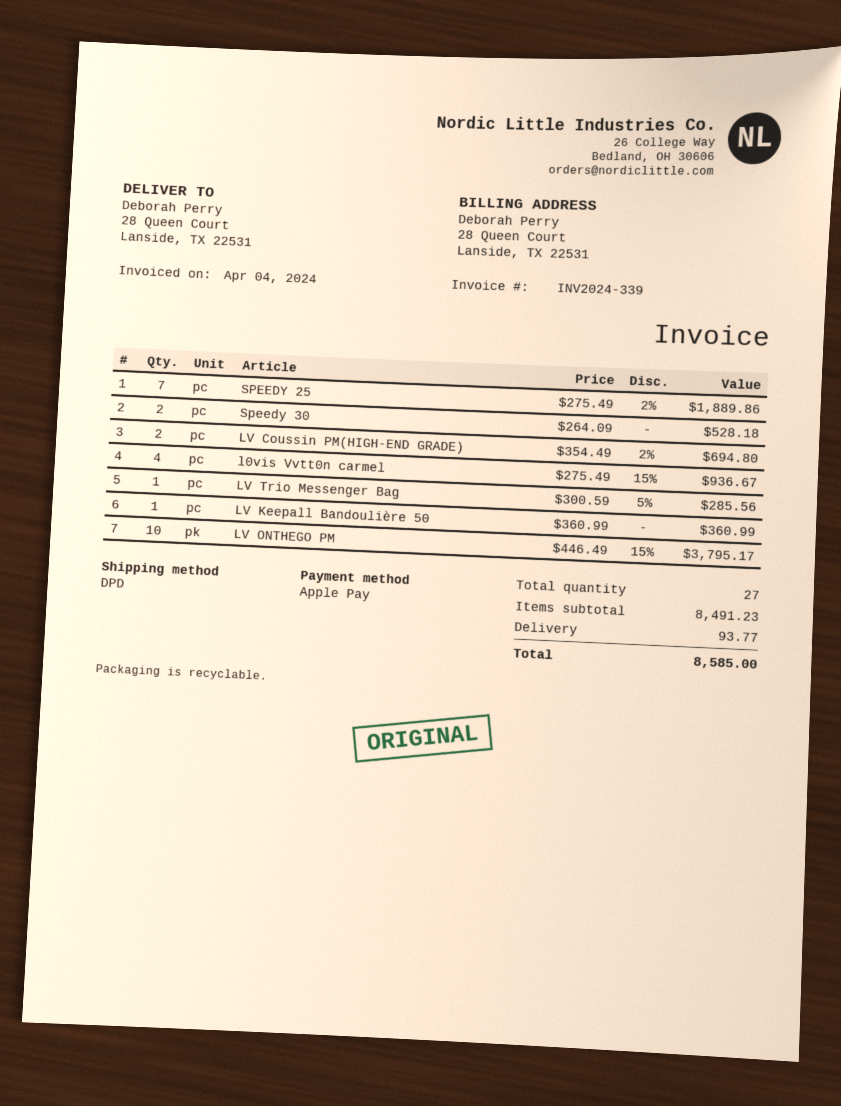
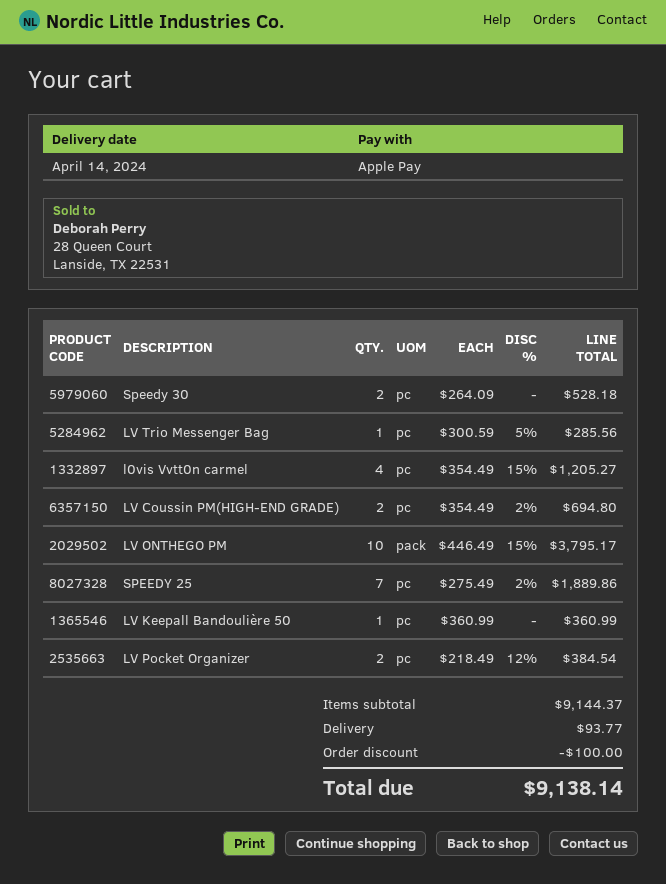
l0vis Vvtt0n carmel: 4 x 275.49 - 15% = 936.67 -> 4 x 354.49 - 15% = 1205.27
LV Pocket Organizer: none -> 2 x 218.49 - 12% = 384.54
subtotal: 8491.23 -> 9144.37
discount: none -> 100.00
total: 8585.00 -> 9138.14

